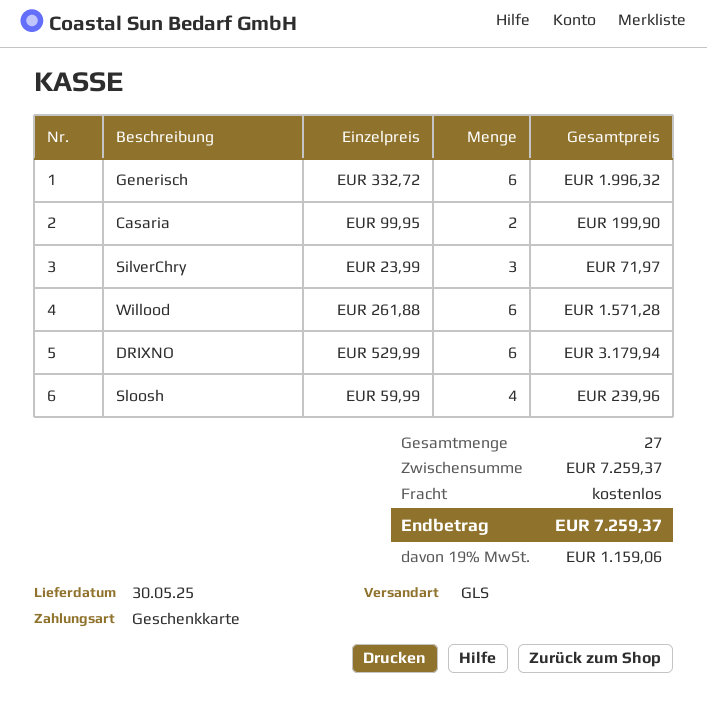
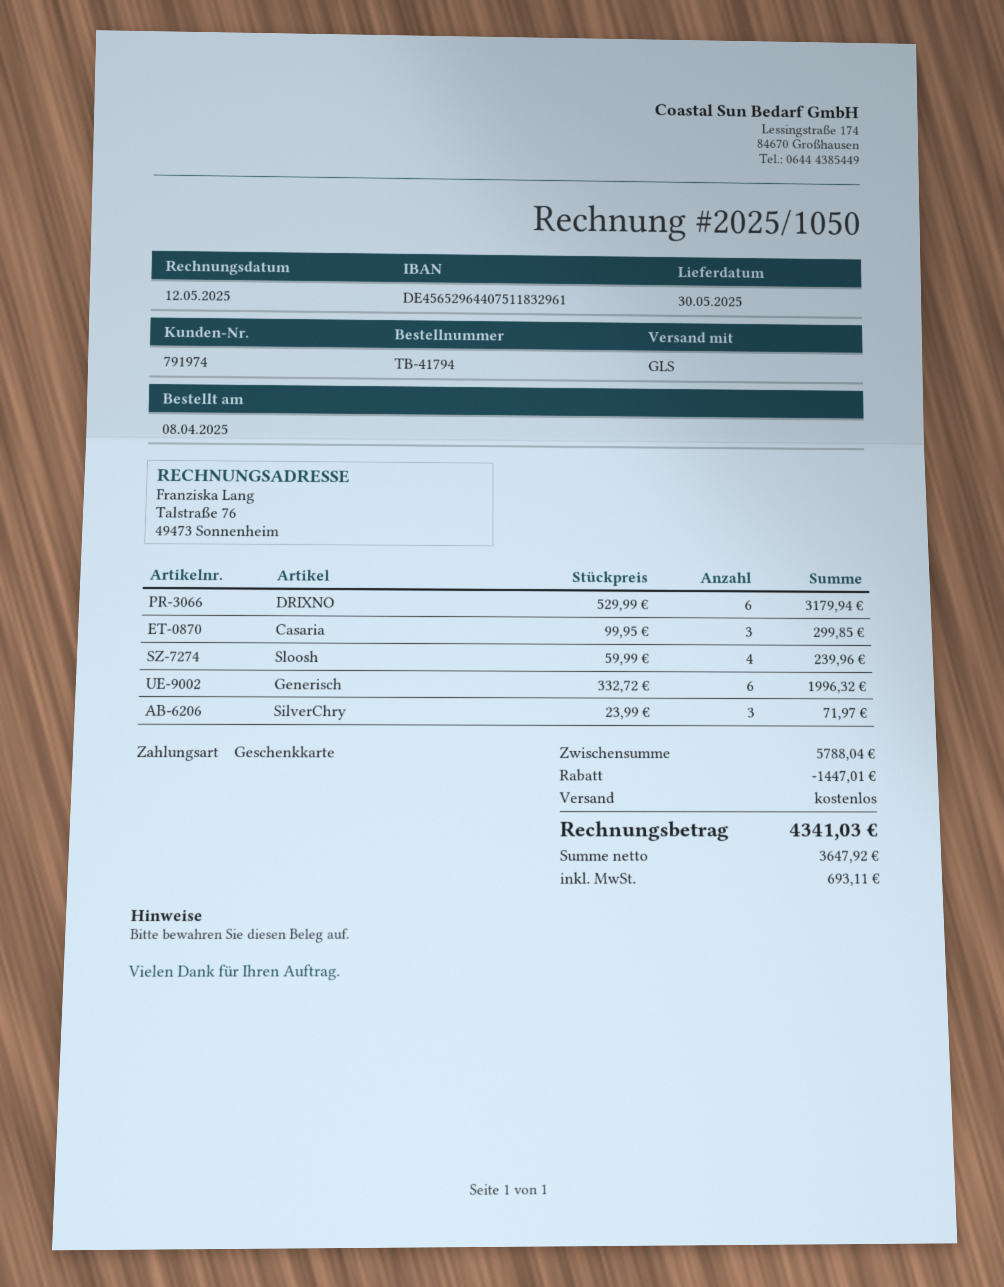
Casaria: 2 x 99.95 = 199.90 -> 3 x 99.95 = 299.85
Willood: 6 x 261.88 = 1571.28 -> none
subtotal: 7259.37 -> 5788.04
discount: none -> 1447.01
tax: 1159.06 -> 693.11
total: 7259.37 -> 4341.03

